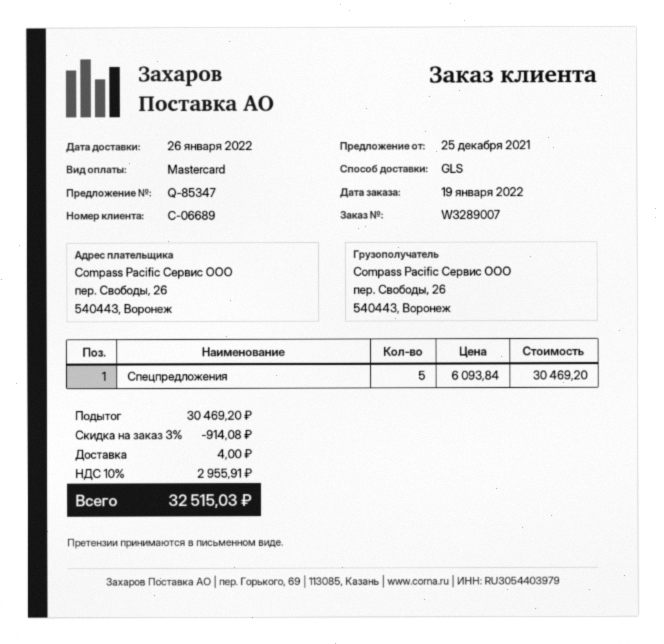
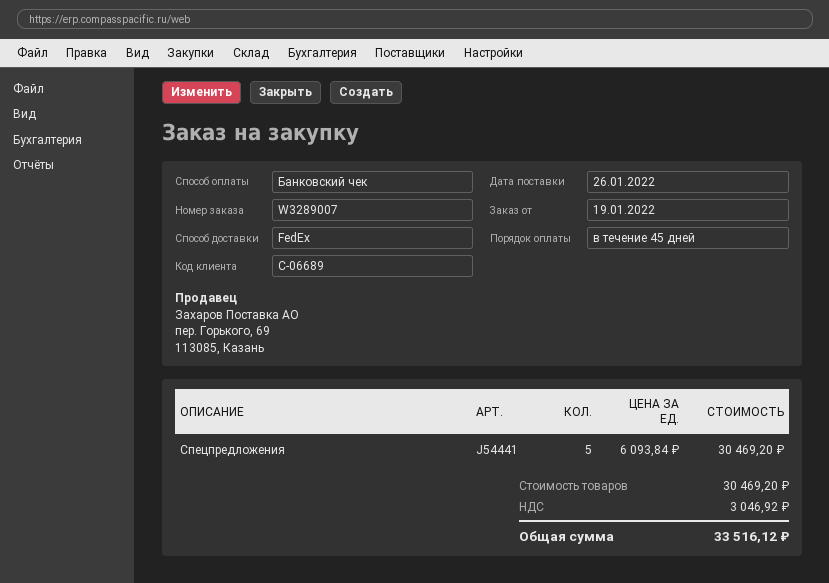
payment method: Mastercard -> cheque
shipping method: GLS -> FedEx
discount: 3% = 914.08 -> none
shipping: 4.00 -> none
tax: 2955.91 -> 3046.92
total: 32515.03 -> 33516.12

